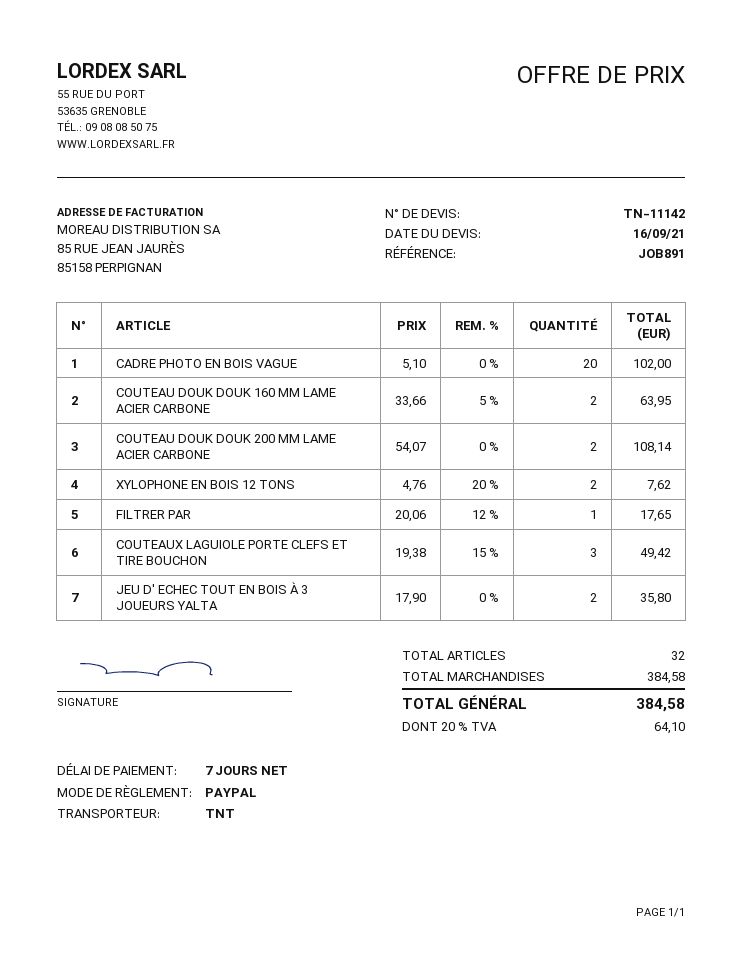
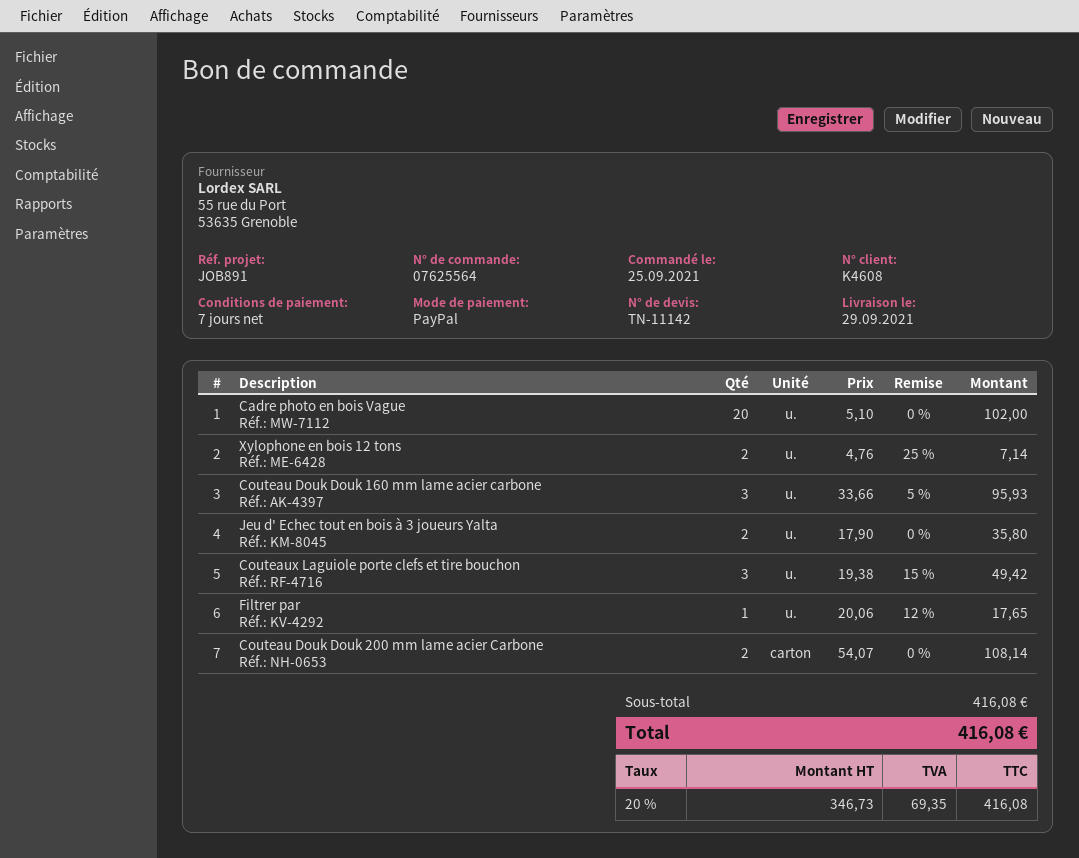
COUTEAU DOUK DOUK 160 MM LAME ACIER CARBONE: 2 x 33.66 - 5% = 63.95 -> 3 x 33.66 - 5% = 95.93
XYLOPHONE EN BOIS 12 TONS: 2 x 4.76 - 20% = 7.62 -> 2 x 4.76 - 25% = 7.14
subtotal: 384.58 -> 416.08
tax: 20% = 64.10 -> 20% = 69.35
total: 384.58 -> 416.08

